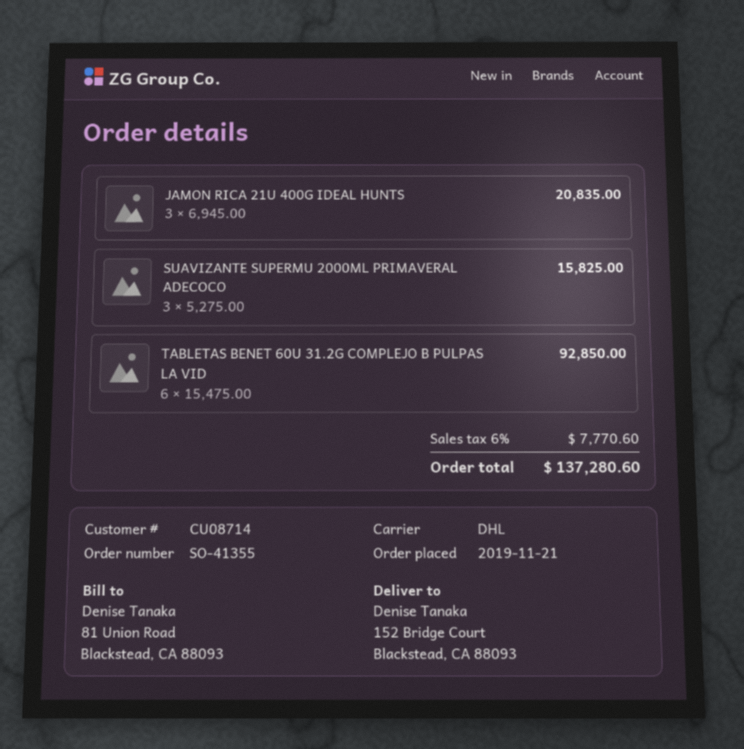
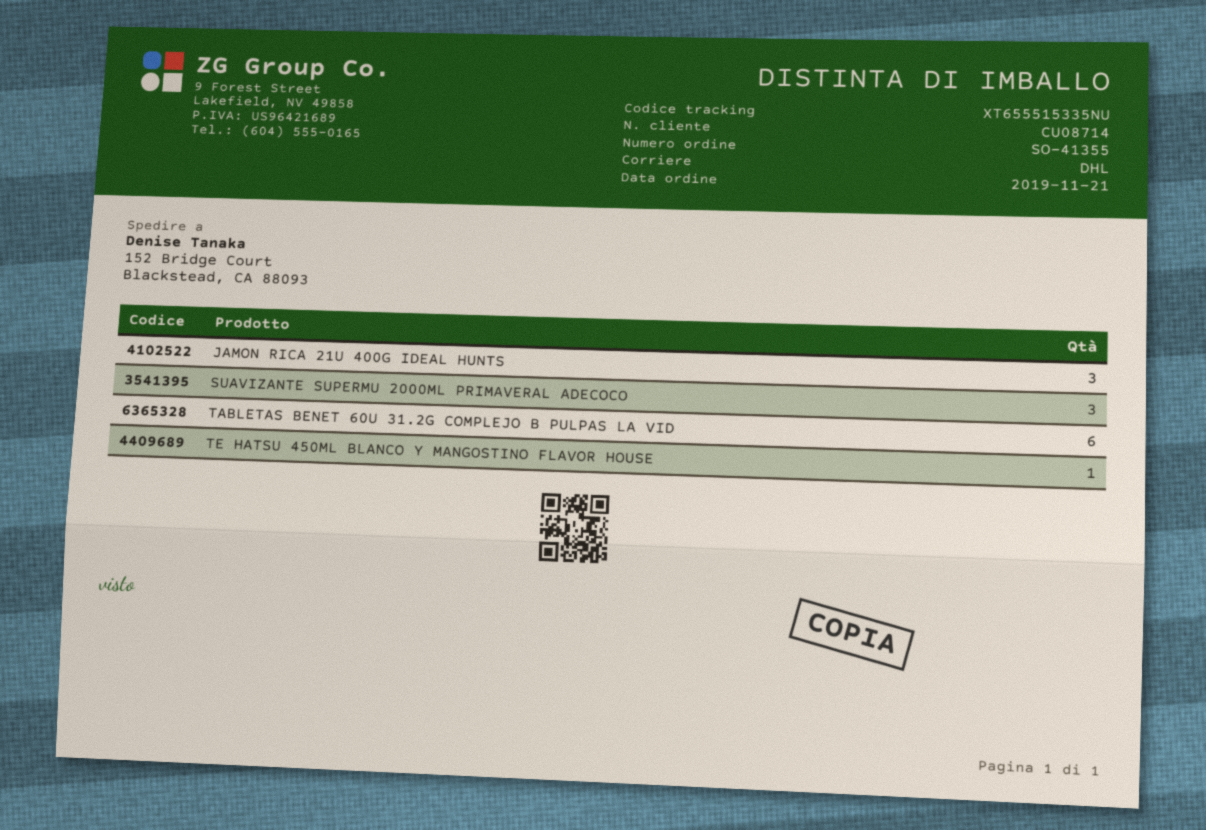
TE HATSU 450ML BLANCO Y MANGOSTINO FLAVOR HOUSE: none -> 1

